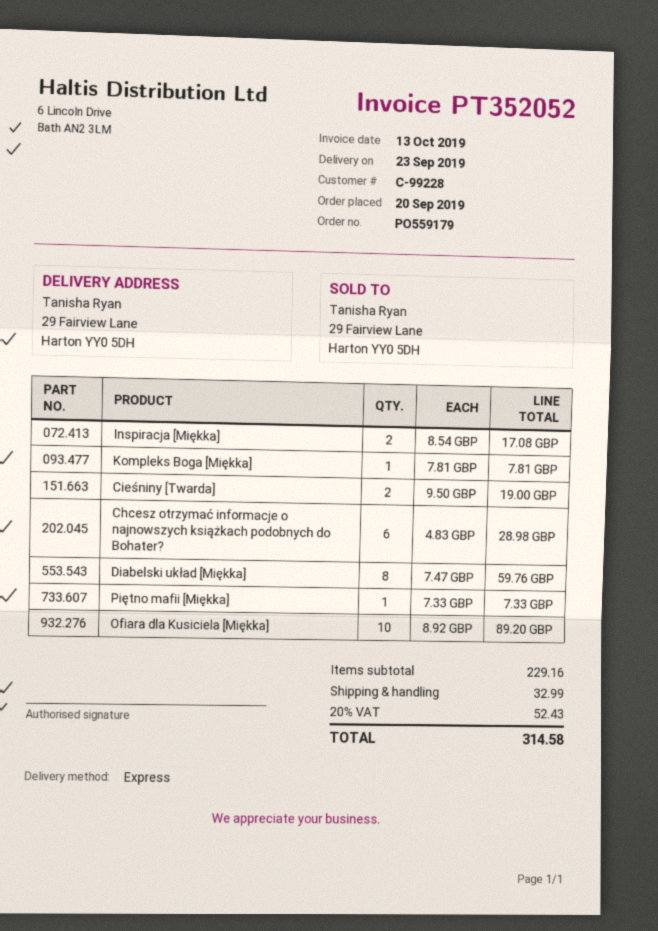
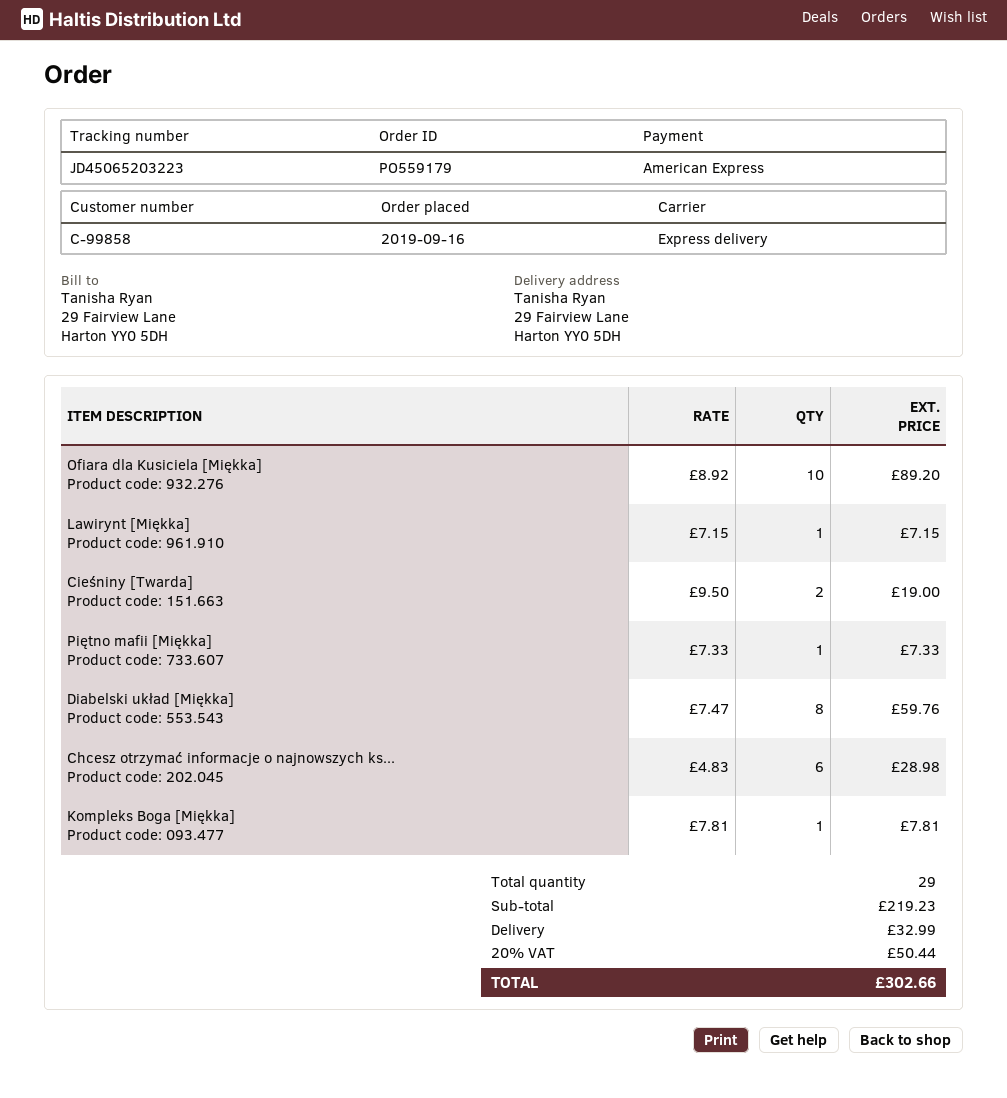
order date: 2019-09-20 -> 2019-09-16
customer number: C-99228 -> C-99858
Inspiracja [Miękka]: 2 x 8.54 = 17.08 -> none
Lawirynt [Miękka]: none -> 1 x 7.15 = 7.15
subtotal: 229.16 -> 219.23
tax: 20% = 52.43 -> 20% = 50.44
total: 314.58 -> 302.66

